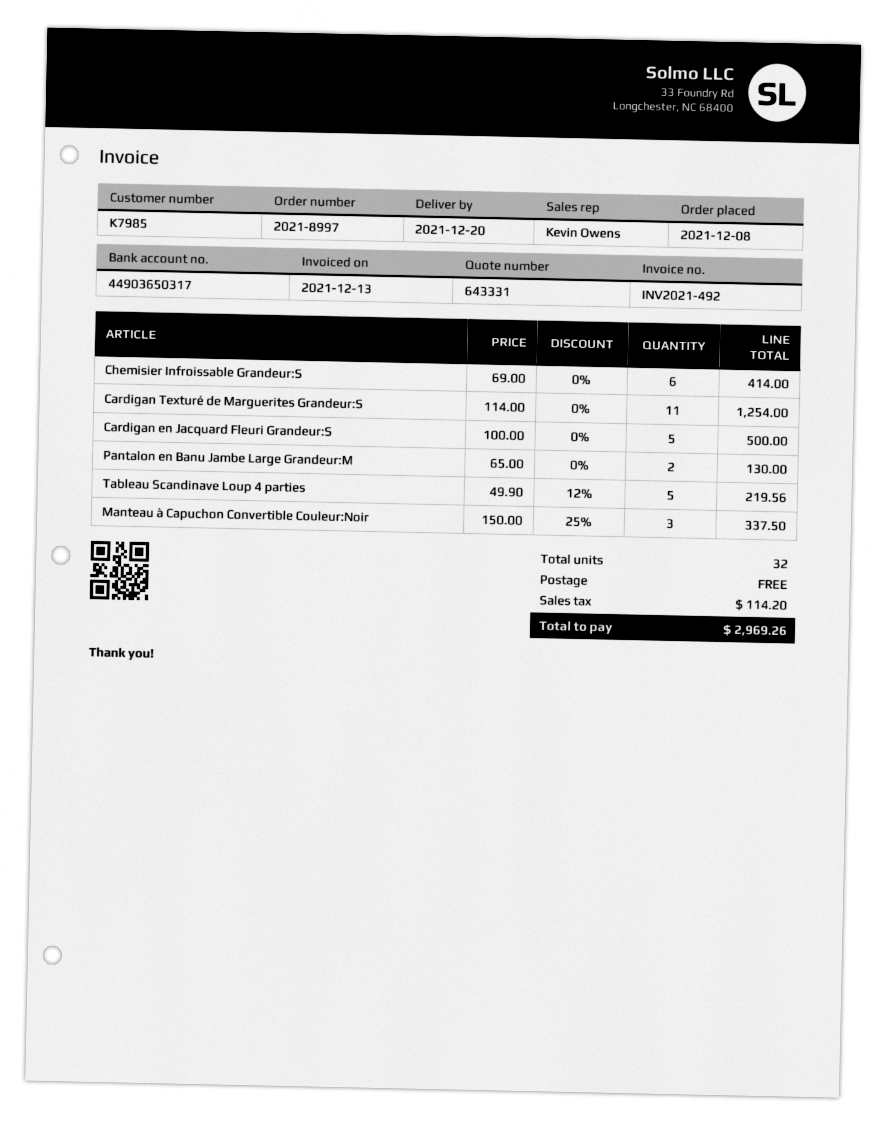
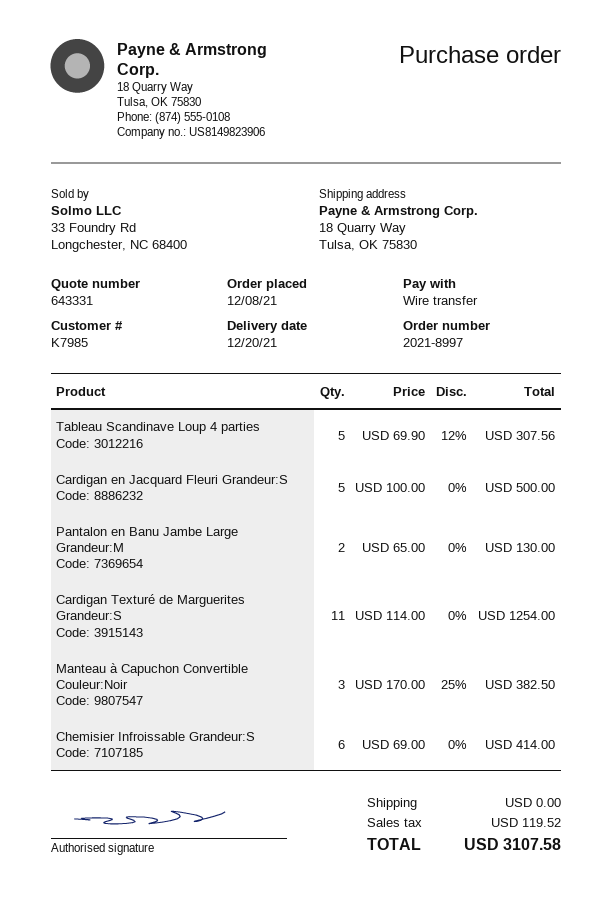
Tableau Scandinave Loup 4 parties: 5 x 49.90 - 12% = 219.56 -> 5 x 69.90 - 12% = 307.56
Manteau à Capuchon Convertible Couleur:Noir: 3 x 150.00 - 25% = 337.50 -> 3 x 170.00 - 25% = 382.50
tax: 114.20 -> 119.52
total: 2969.26 -> 3107.58

